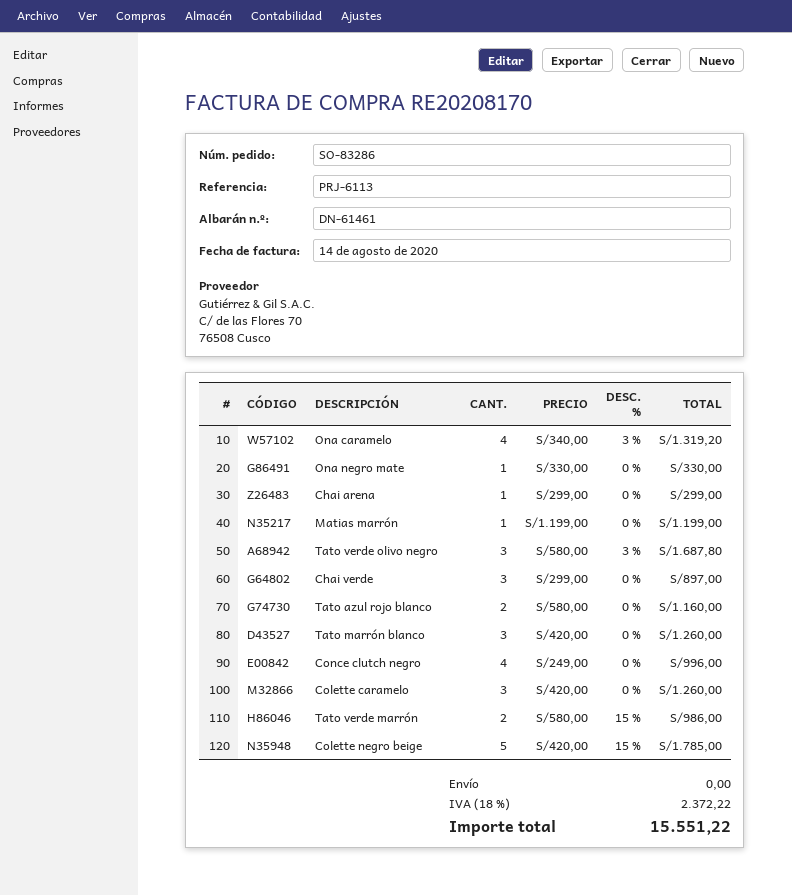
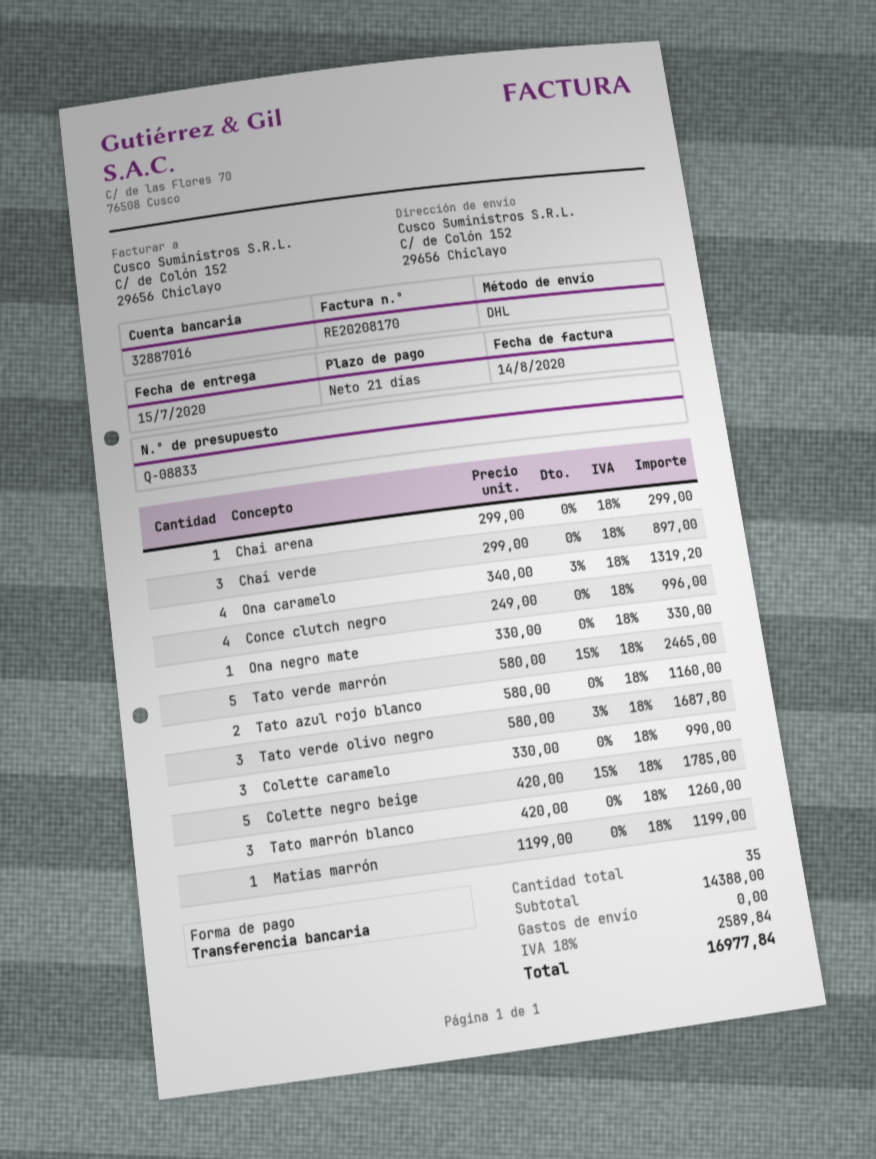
Colette caramelo: 3 x 420.00 = 1260.00 -> 3 x 330.00 = 990.00
Tato verde marrón: 2 x 580.00 - 15% = 986.00 -> 5 x 580.00 - 15% = 2465.00
tax: 18% = 2372.22 -> 18% = 2589.84
total: 15551.22 -> 16977.84

